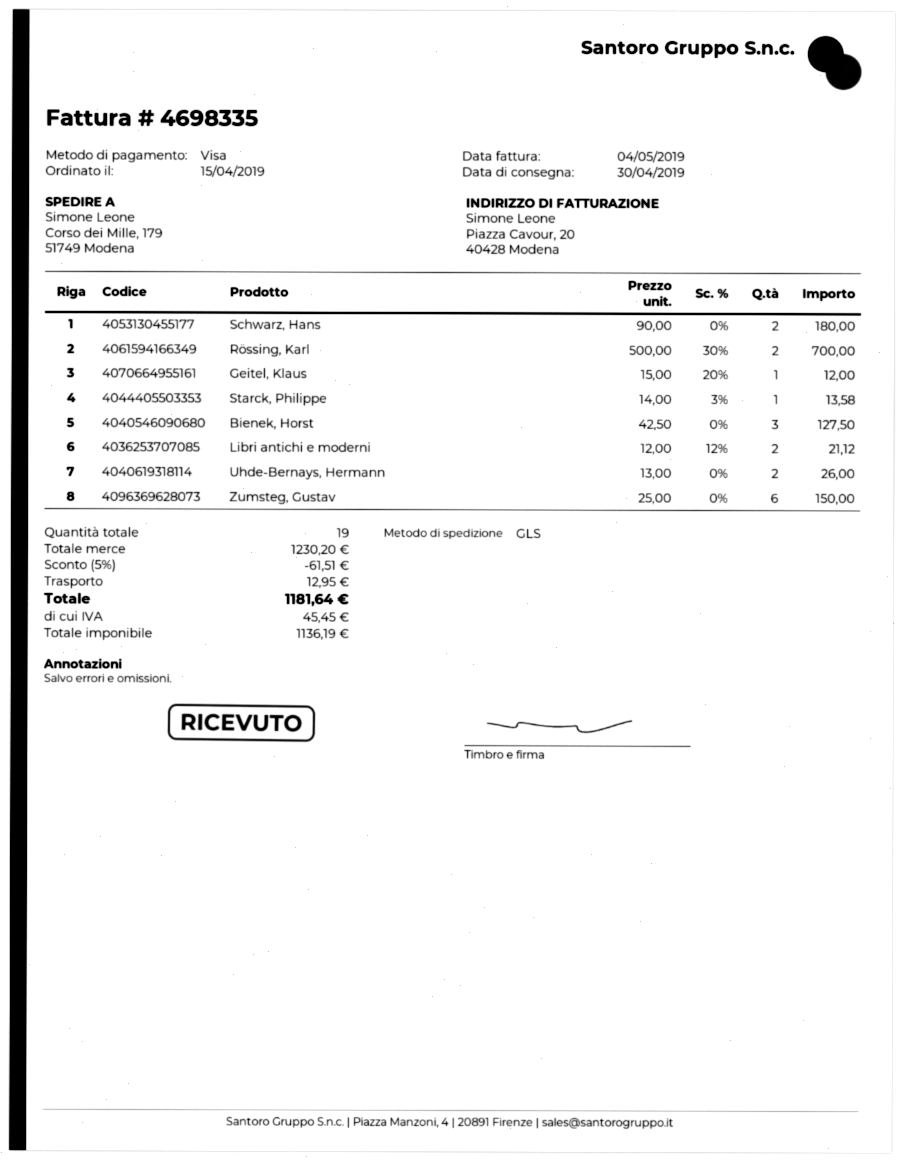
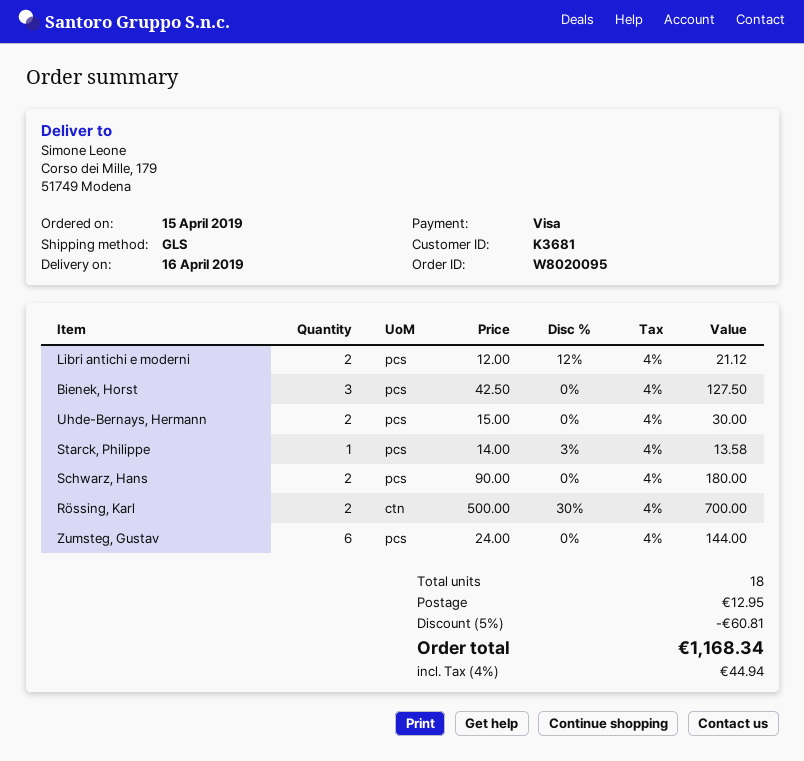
delivery date: 2019-04-30 -> 2019-04-16
Geitel, Klaus: 1 x 15.00 - 20% = 12.00 -> none
Uhde-Bernays, Hermann: 2 x 13.00 = 26.00 -> 2 x 15.00 = 30.00
Zumsteg, Gustav: 6 x 25.00 = 150.00 -> 6 x 24.00 = 144.00
total quantity: 19 -> 18
discount: 5% = 61.51 -> 5% = 60.81
tax: 45.45 -> 44.94
total: 1181.64 -> 1168.34

